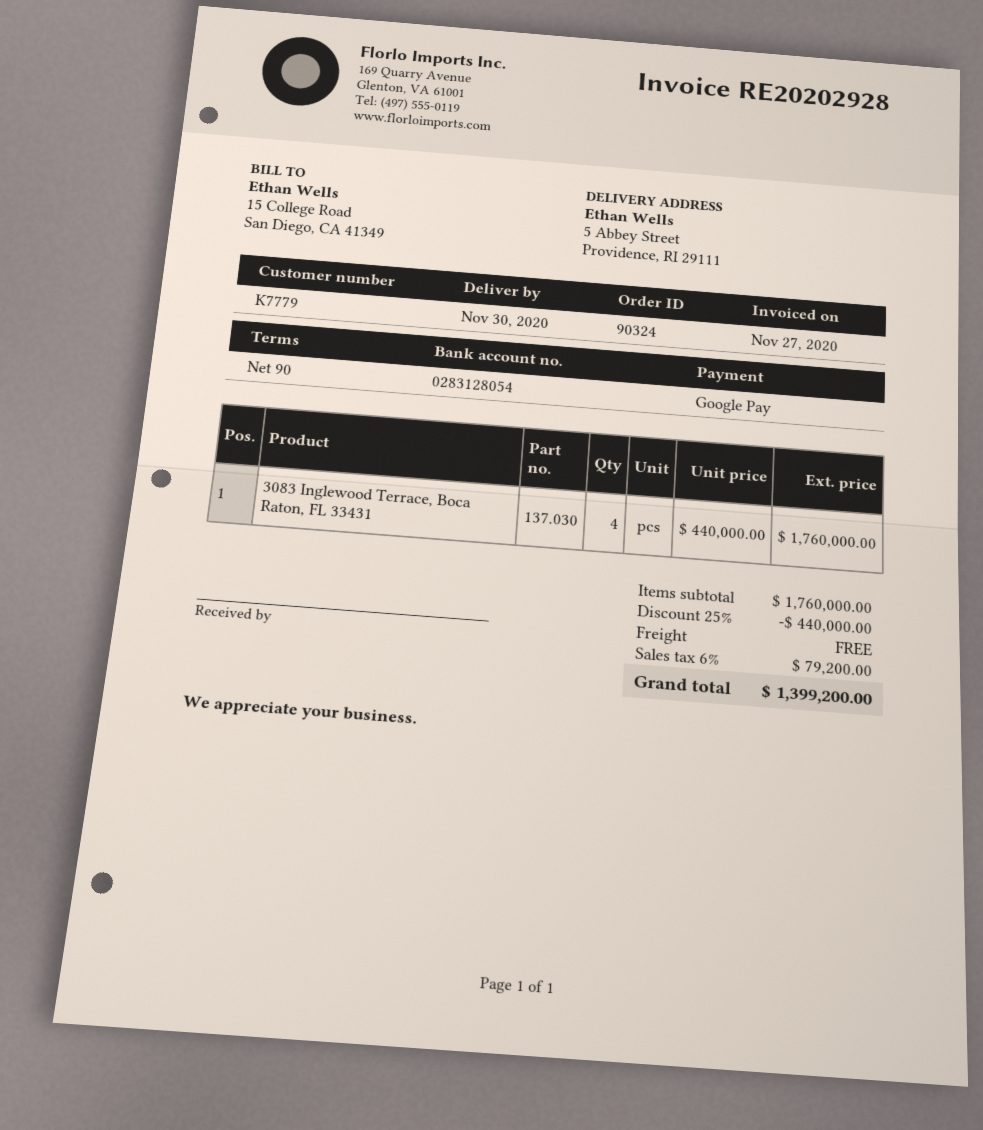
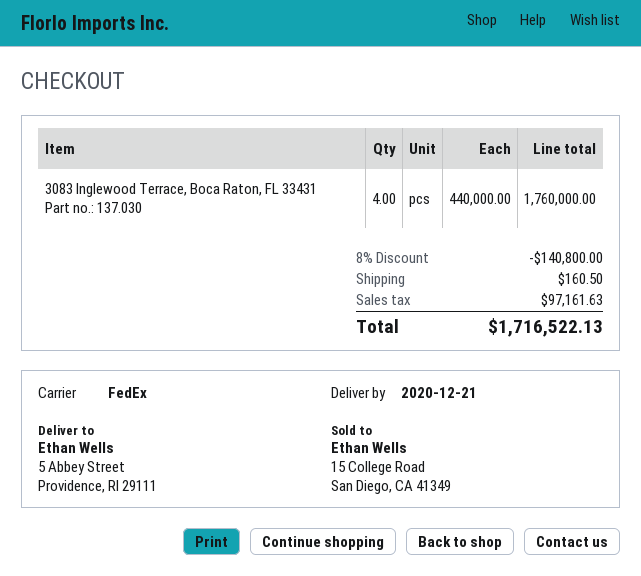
delivery date: 2020-11-30 -> 2020-12-21
discount: 25% = 440000.00 -> 8% = 140800.00
shipping: 0.00 -> 160.50
tax: 79200.00 -> 97161.63
total: 1399200.00 -> 1716522.13

